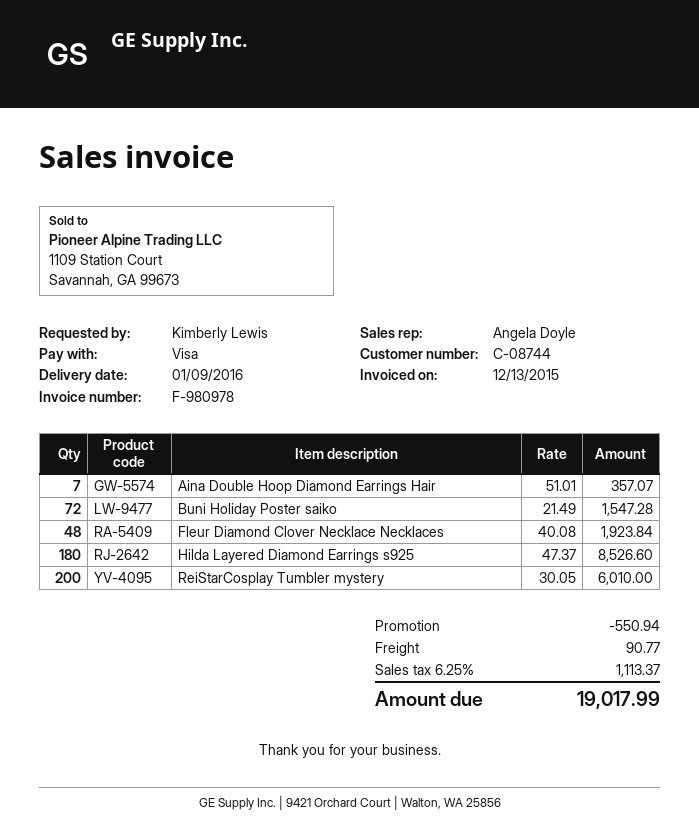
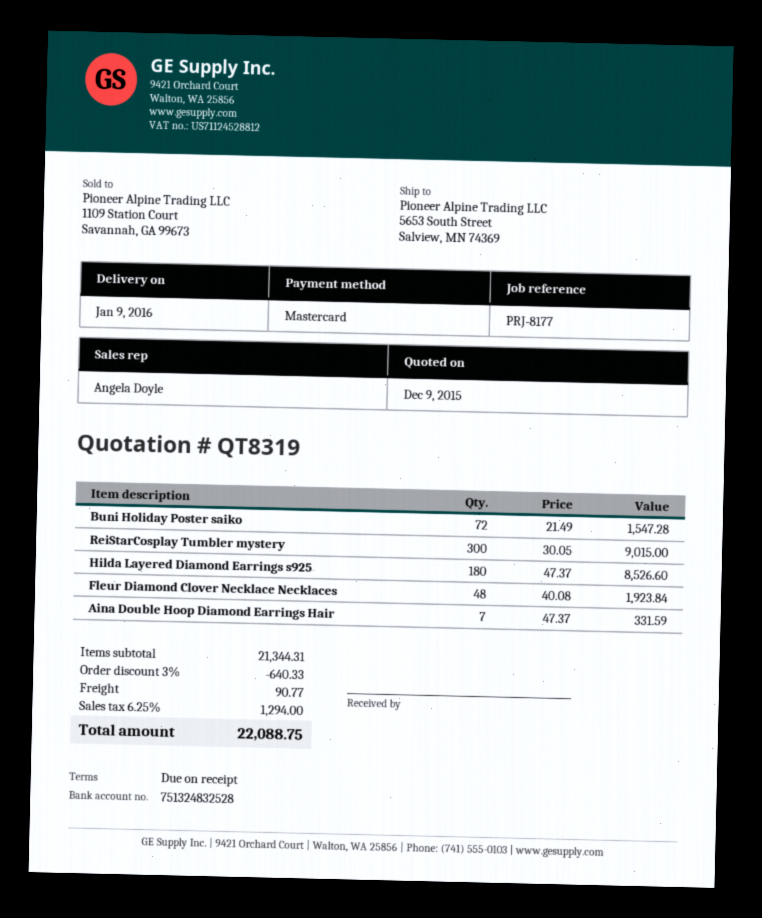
payment method: Visa -> Mastercard
Aina Double Hoop Diamond Earrings Hair: 7 x 51.01 = 357.07 -> 7 x 47.37 = 331.59
ReiStarCosplay Tumbler mystery: 200 x 30.05 = 6010.00 -> 300 x 30.05 = 9015.00
discount: 550.94 -> 640.33
tax: 6.25% = 1113.37 -> 6.25% = 1294.00
total: 19017.99 -> 22088.75

